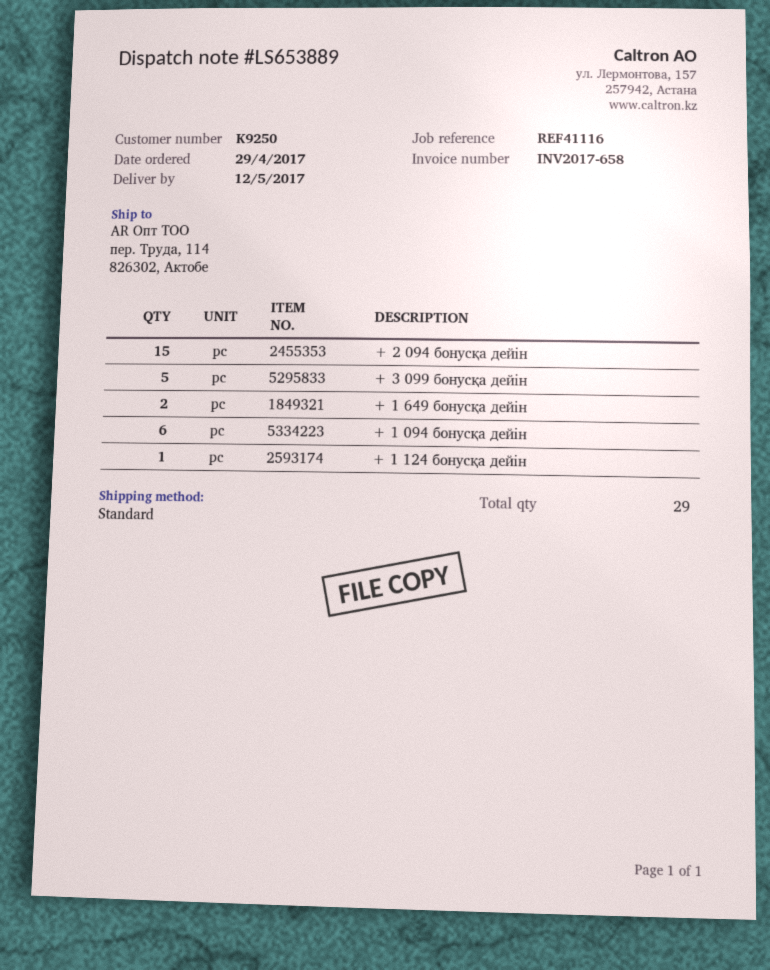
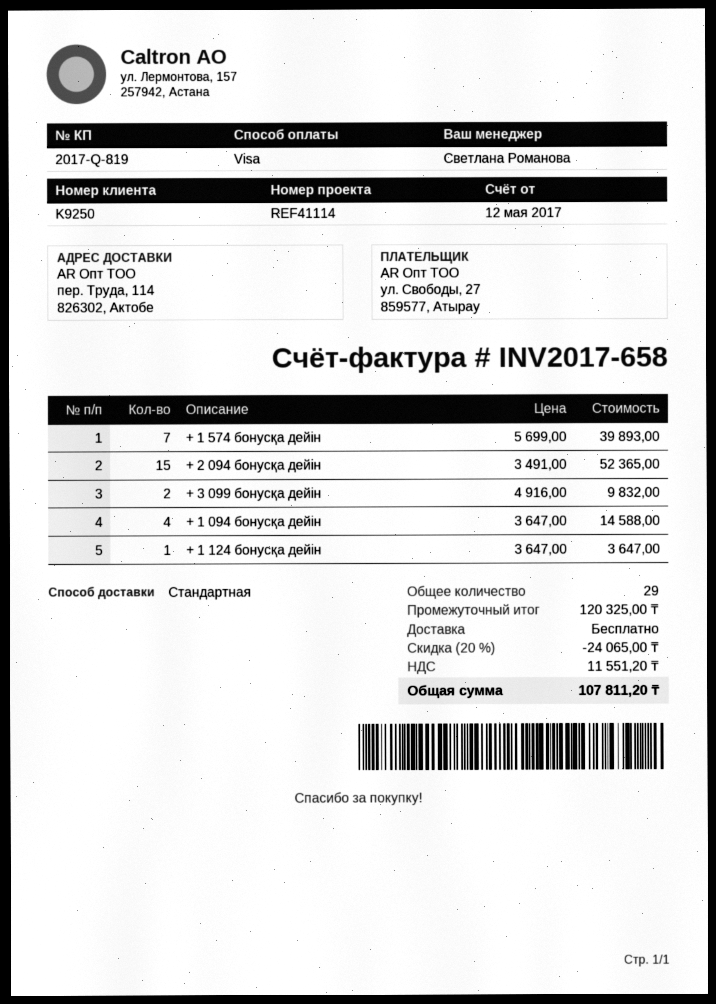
reference: REF41116 -> REF41114
+ 3 099 бонусқа дейін: 5 -> 2
+ 1 649 бонусқа дейін: 2 -> none
+ 1 094 бонусқа дейін: 6 -> 4
+ 1 574 бонусқа дейін: none -> 7

